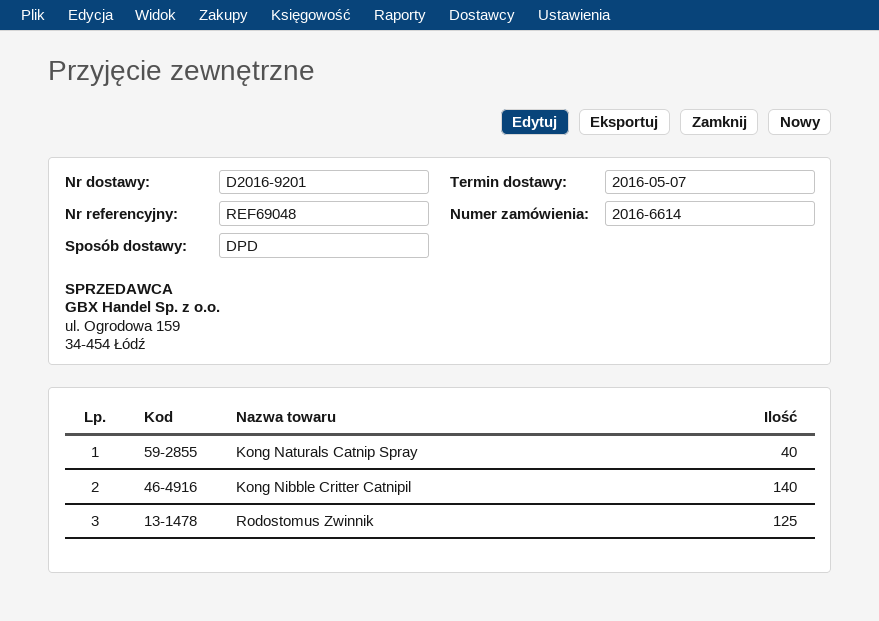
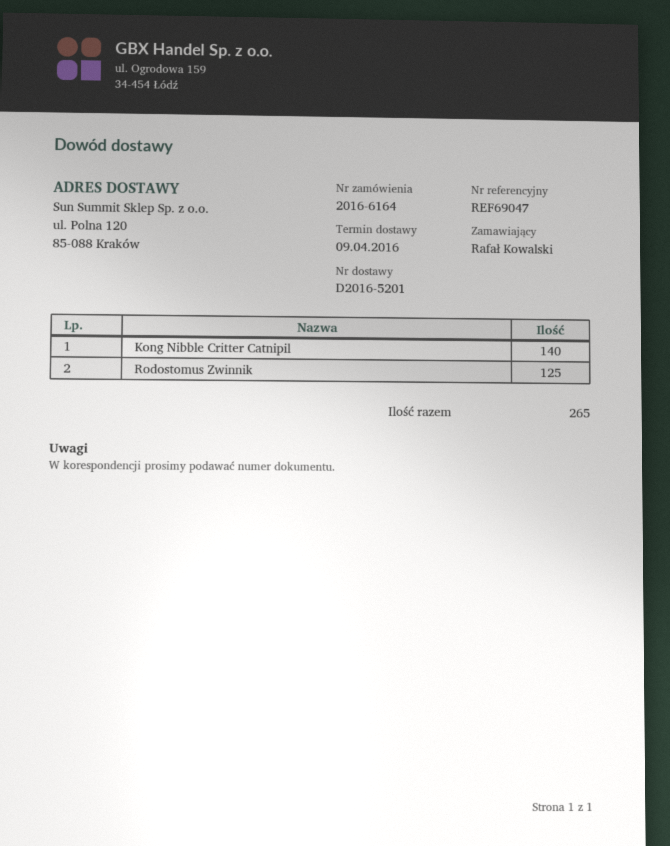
order number: 2016-6614 -> 2016-6164
delivery note number: D2016-9201 -> D2016-5201
delivery date: 2016-05-07 -> 2016-04-09
reference: REF69048 -> REF69047
Kong Naturals Catnip Spray: 40 -> none

